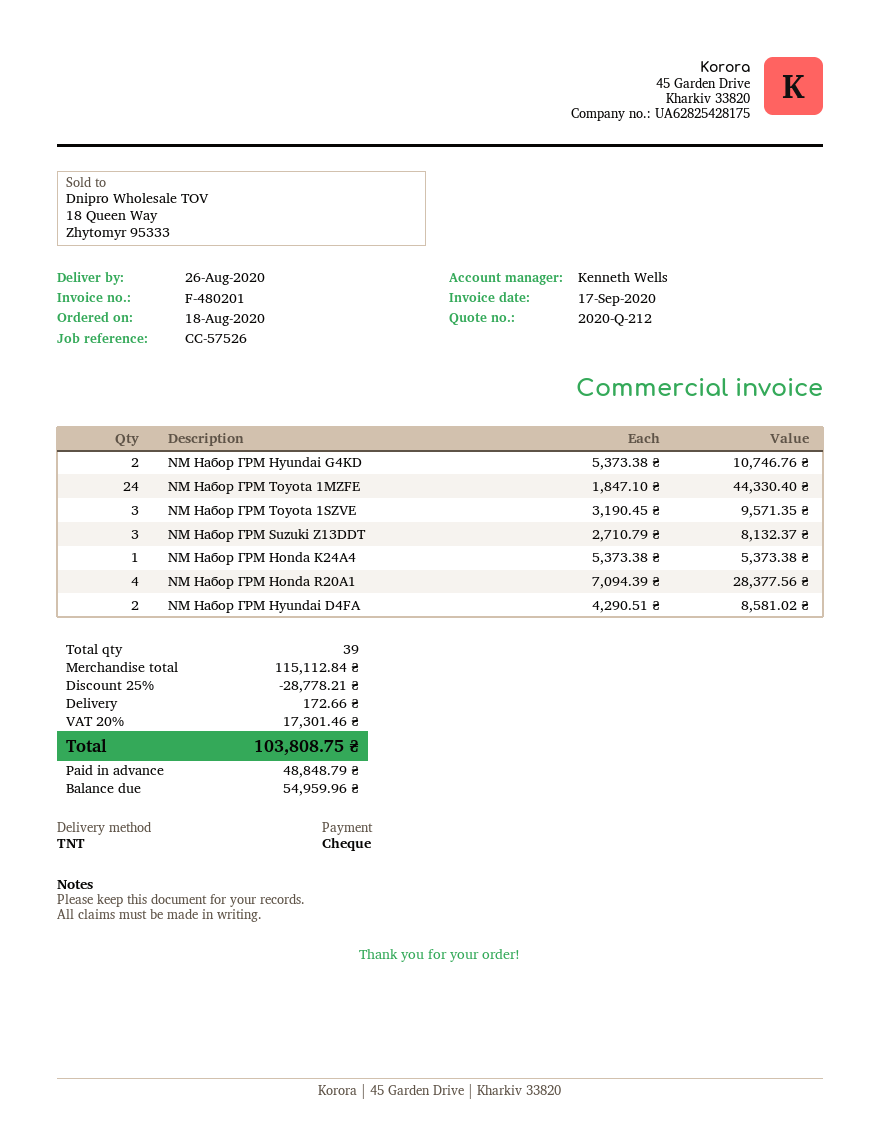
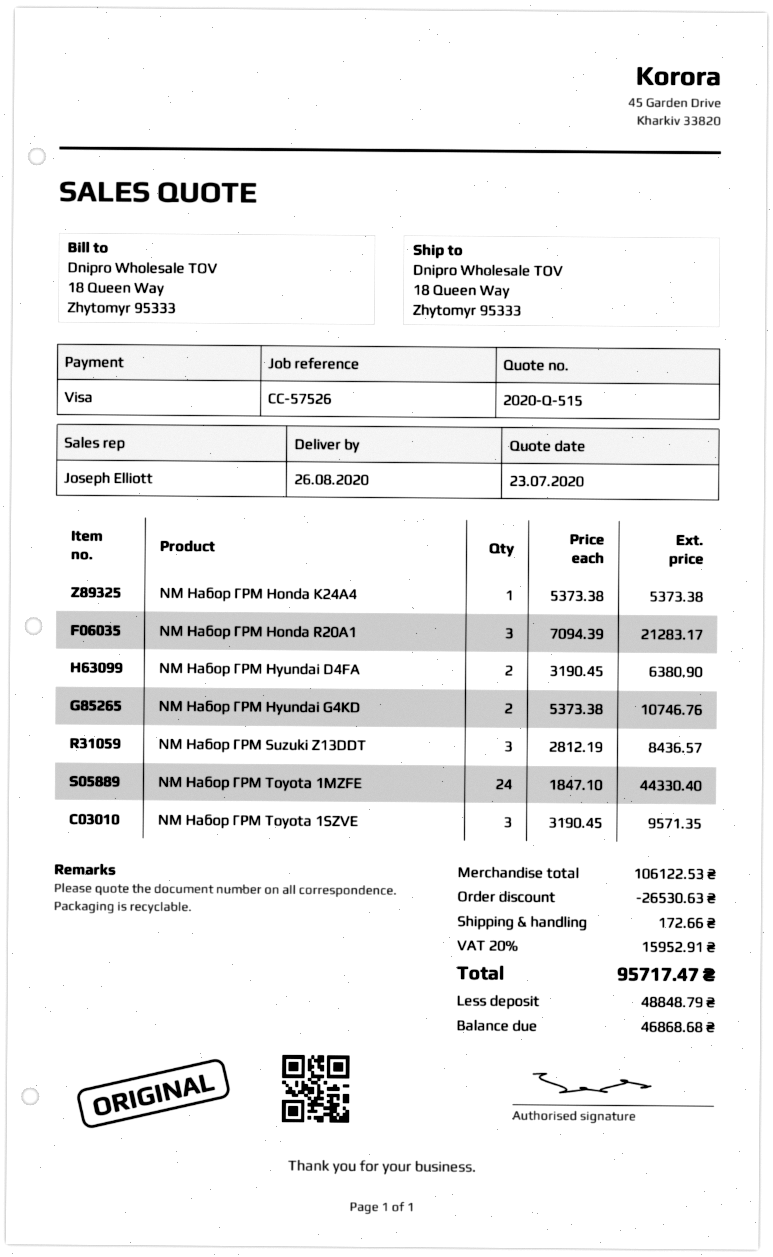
quote number: 2020-Q-212 -> 2020-Q-515
sales rep: Kenneth Wells -> Joseph Elliott
payment method: cheque -> Visa
NM Набор ГРМ Suzuki Z13DDT: 3 x 2710.79 = 8132.37 -> 3 x 2812.19 = 8436.57
NM Набор ГРМ Honda R20A1: 4 x 7094.39 = 28377.56 -> 3 x 7094.39 = 21283.17
NM Набор ГРМ Hyundai D4FA: 2 x 4290.51 = 8581.02 -> 2 x 3190.45 = 6380.90
subtotal: 115112.84 -> 106122.53
discount: 28778.21 -> 26530.63
tax: 20% = 17301.46 -> 20% = 15952.91
total: 103808.75 -> 95717.47
balance: 54959.96 -> 46868.68

